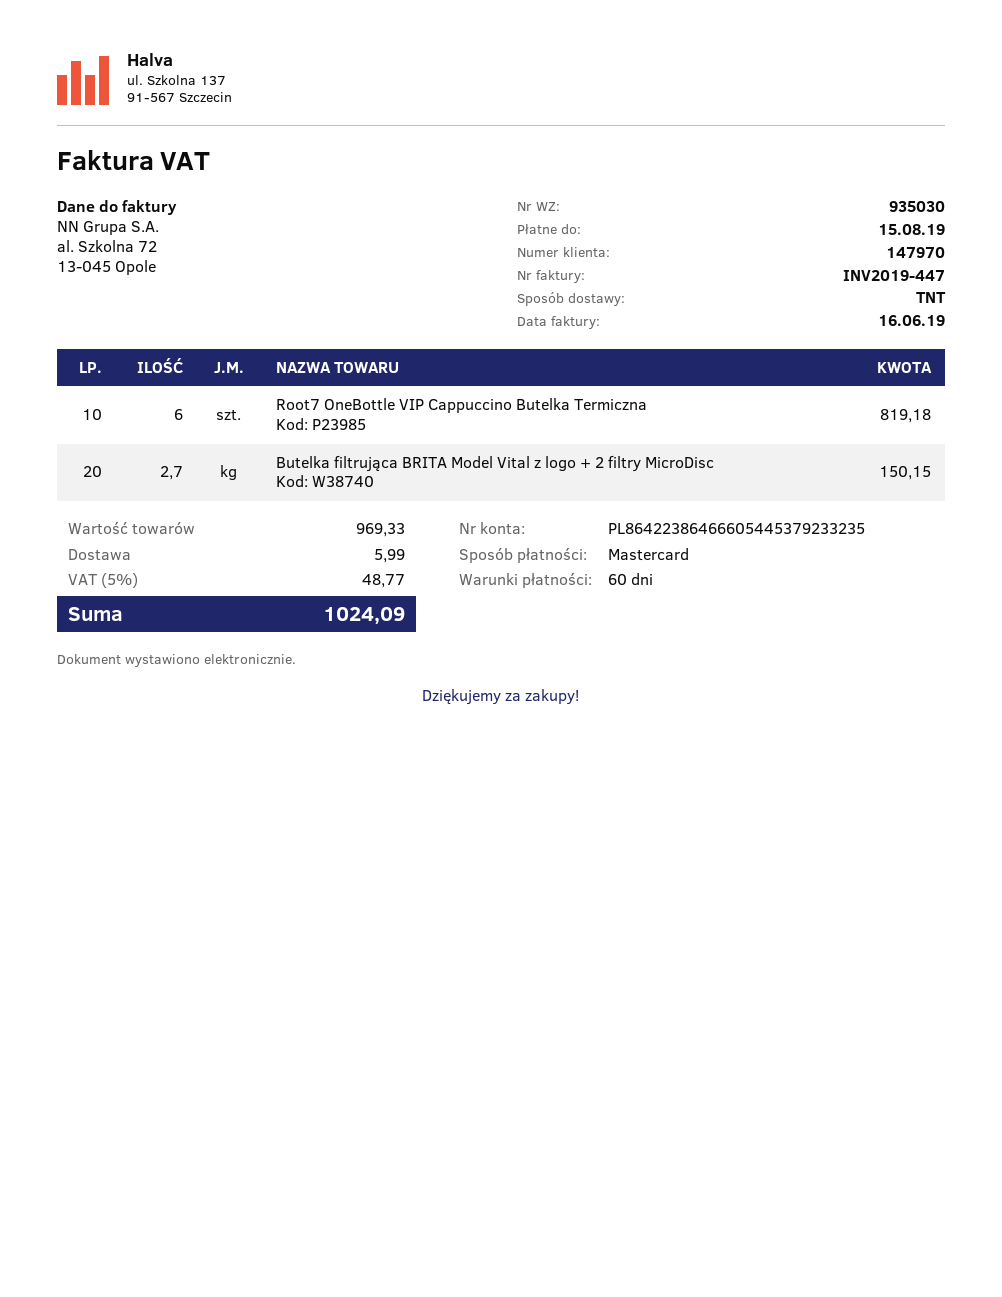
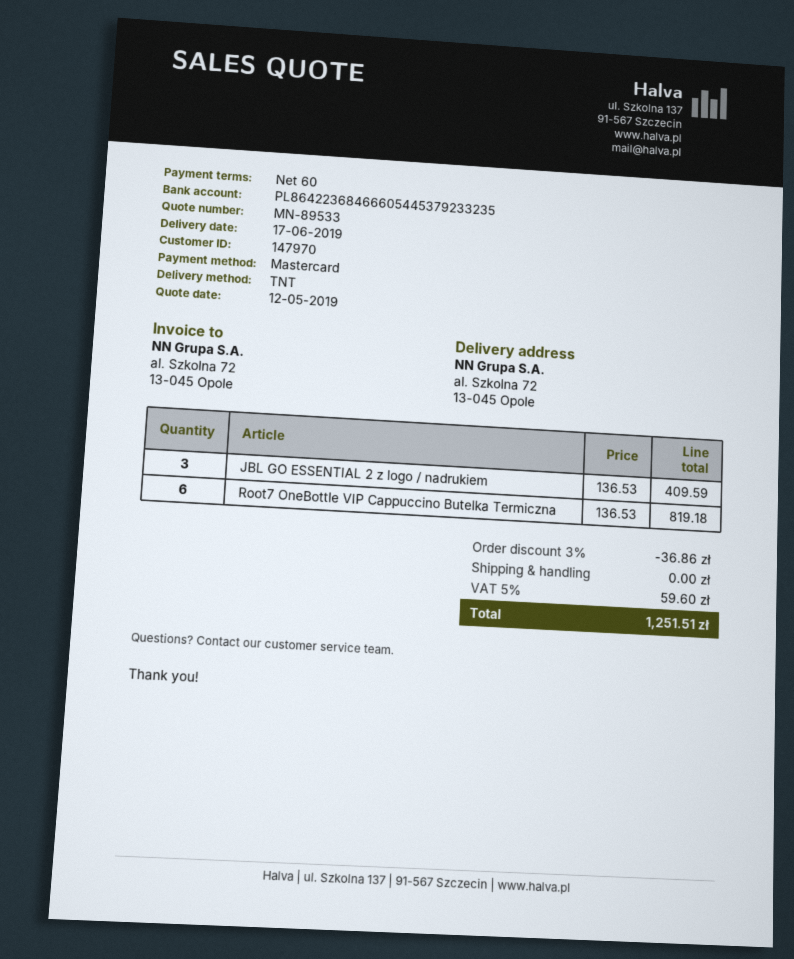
bank account: PL86422386466605445379233235 -> PL86422368466605445379233235
Butelka filtrująca BRITA Model Vital z logo + 2 filtry MicroDisc: 2.7 for 150.15 -> none
JBL GO ESSENTIAL 2 z logo / nadrukiem: none -> 3 for 409.59
discount: none -> 3% = 36.86
shipping: 5.99 -> 0.00
tax: 5% = 48.77 -> 5% = 59.60
total: 1024.09 -> 1251.51

